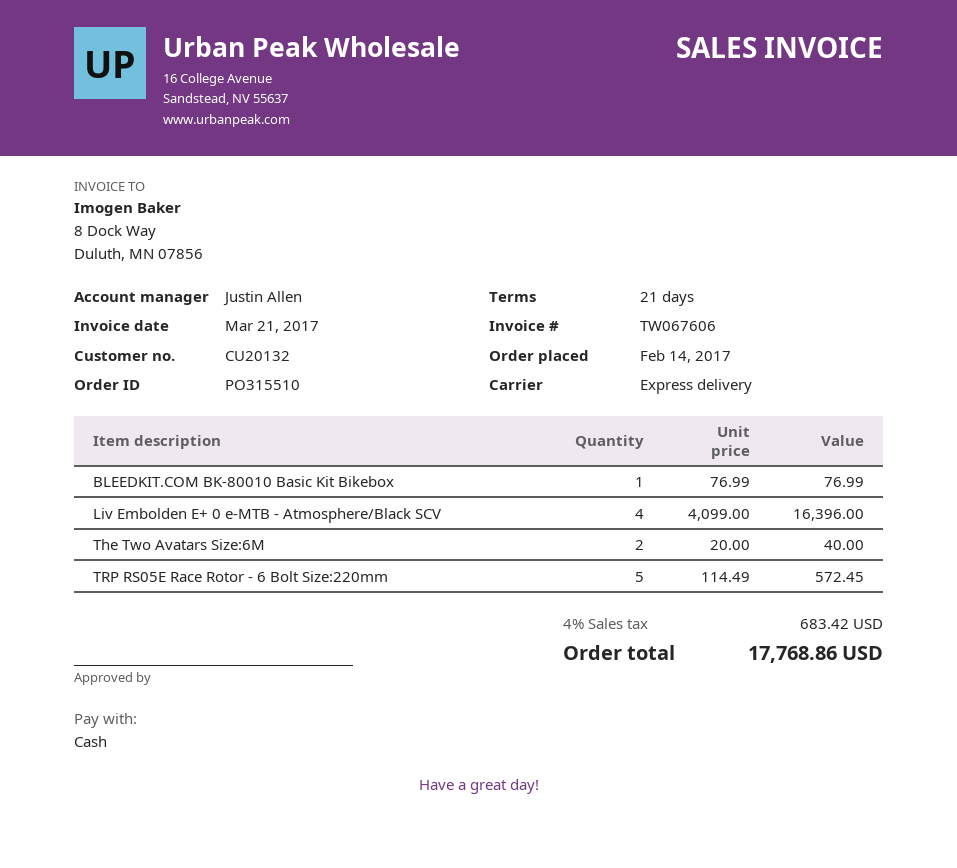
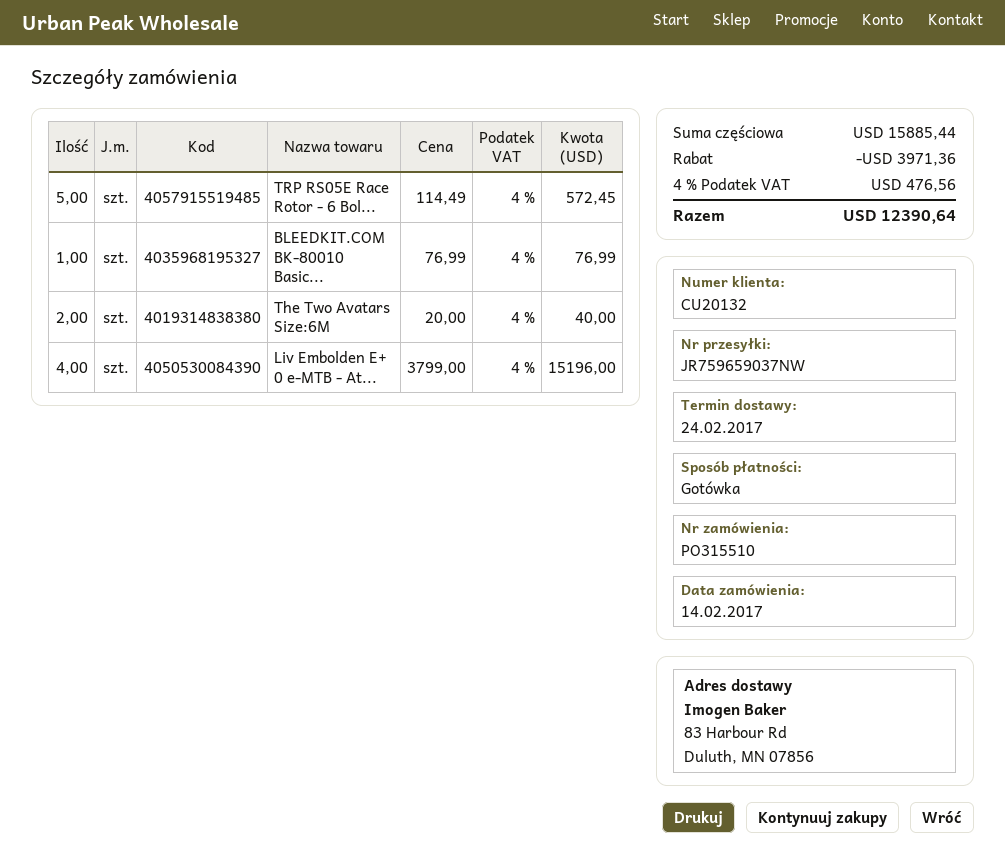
Liv Embolden E+ 0 e-MTB - Atmosphere/Black SCV: 4 x 4099.00 = 16396.00 -> 4 x 3799.00 = 15196.00
discount: none -> 3971.36
tax: 4% = 683.42 -> 4% = 476.56
total: 17768.86 -> 12390.64

